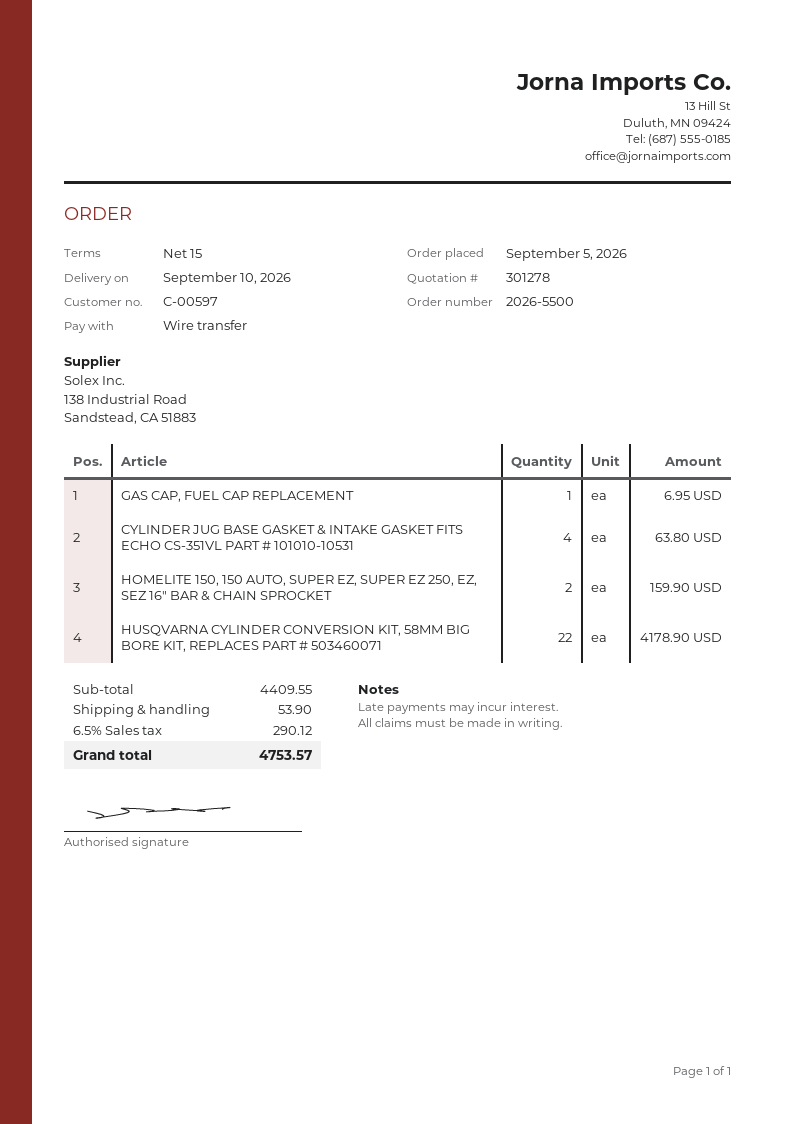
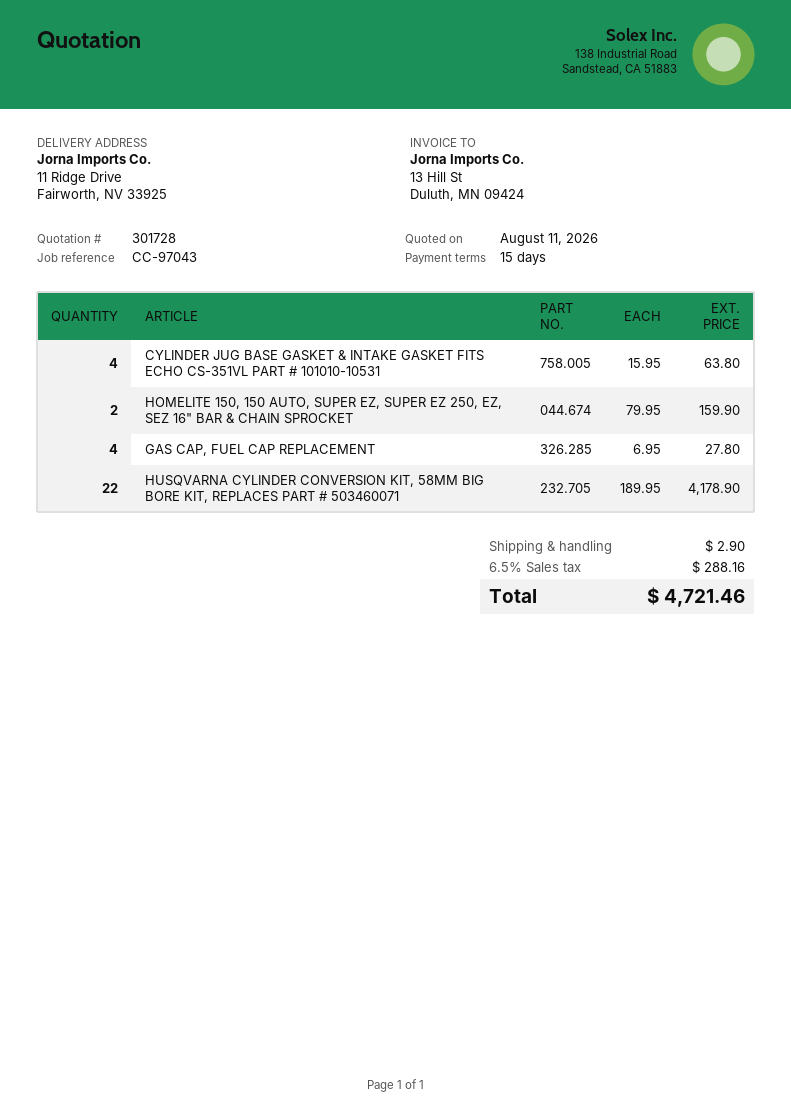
quote number: 301278 -> 301728
GAS CAP, FUEL CAP REPLACEMENT: 1 for 6.95 -> 4 for 27.80
shipping: 53.90 -> 2.90
tax: 6.5% = 290.12 -> 6.5% = 288.16
total: 4753.57 -> 4721.46

